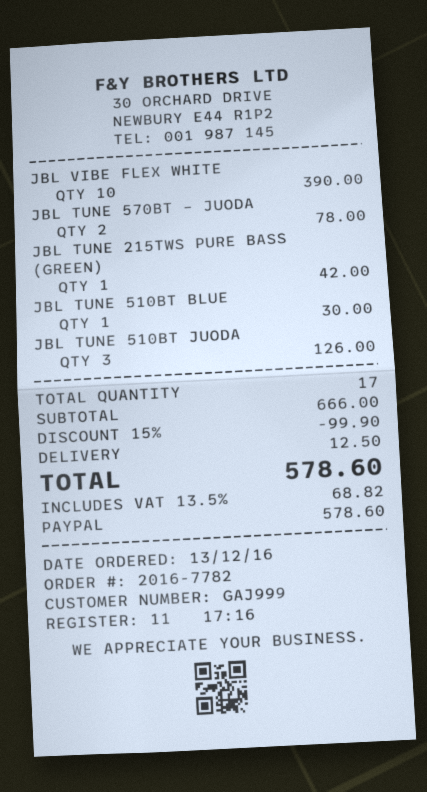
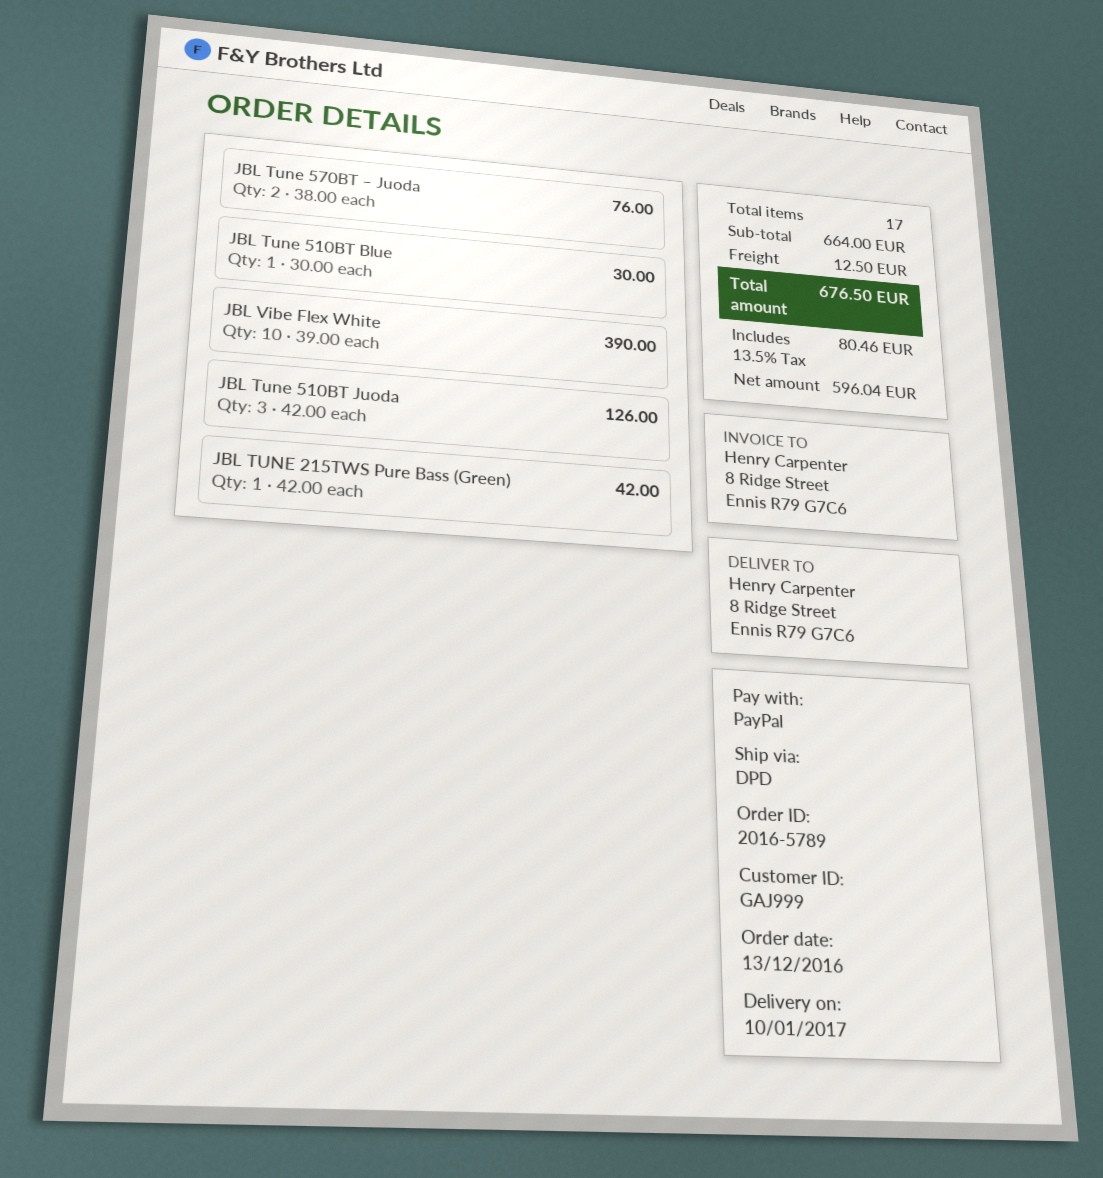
order number: 2016-7782 -> 2016-5789
JBL TUNE 570BT – JUODA: 2 for 78.00 -> 2 for 76.00
subtotal: 666.00 -> 664.00
discount: 15% = 99.90 -> none
tax: 13.5% = 68.82 -> 13.5% = 80.46
total: 578.60 -> 676.50

